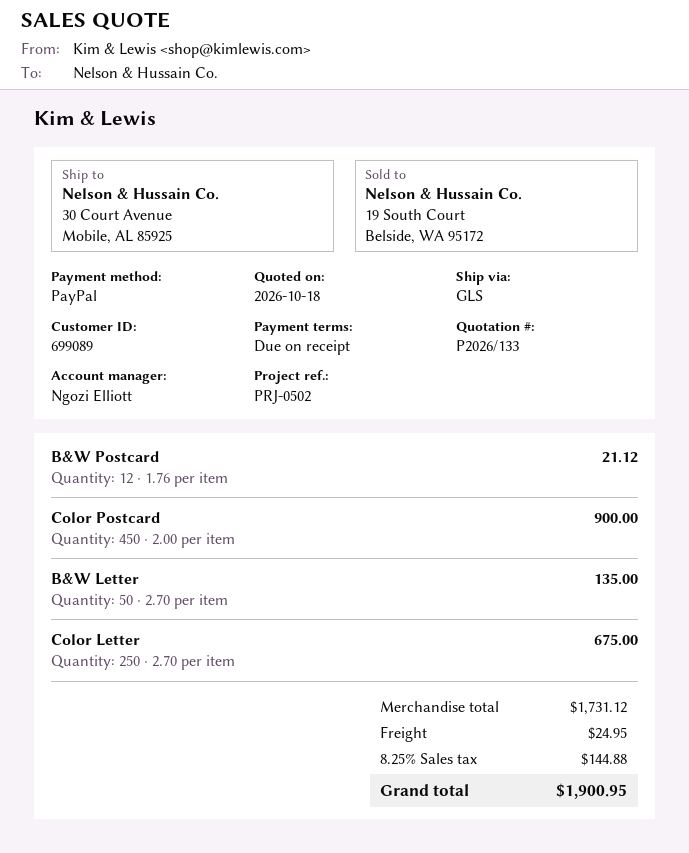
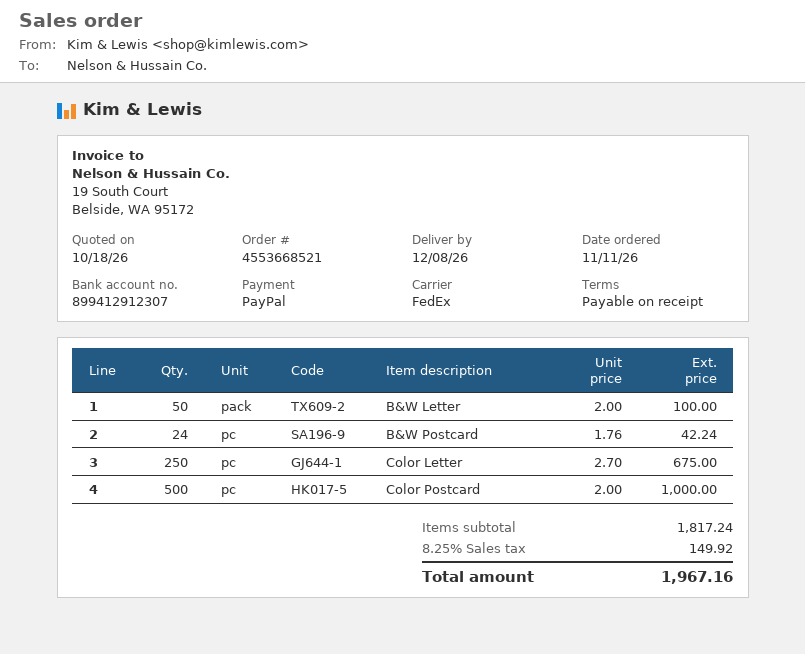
shipping method: GLS -> FedEx
B&W Postcard: 12 x 1.76 = 21.12 -> 24 x 1.76 = 42.24
Color Postcard: 450 x 2.00 = 900.00 -> 500 x 2.00 = 1000.00
B&W Letter: 50 x 2.70 = 135.00 -> 50 x 2.00 = 100.00
subtotal: 1731.12 -> 1817.24
shipping: 24.95 -> none
tax: 8.25% = 144.88 -> 8.25% = 149.92
total: 1900.95 -> 1967.16

